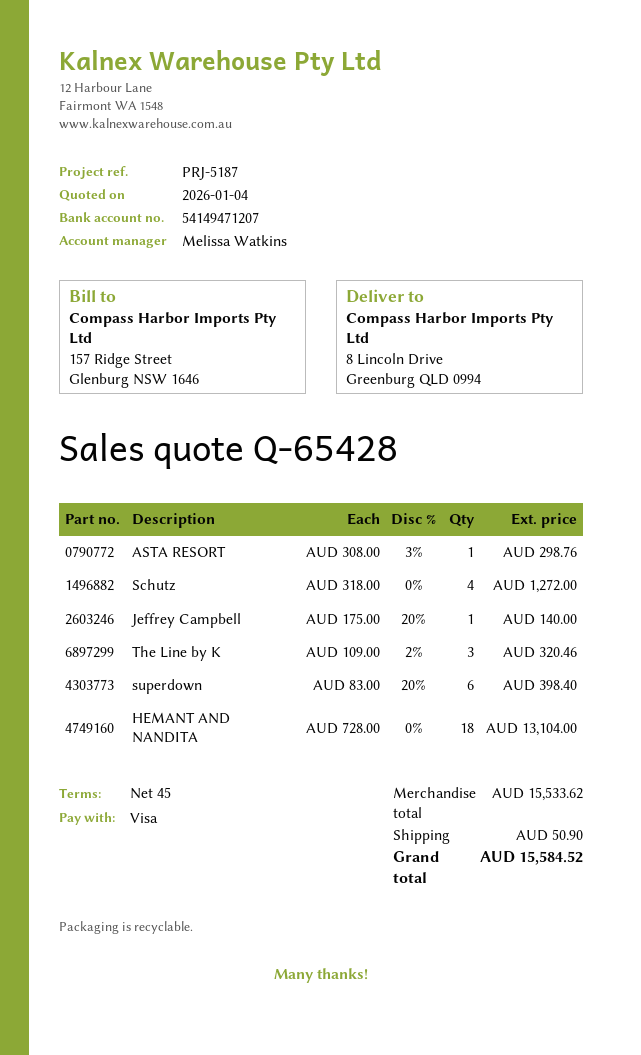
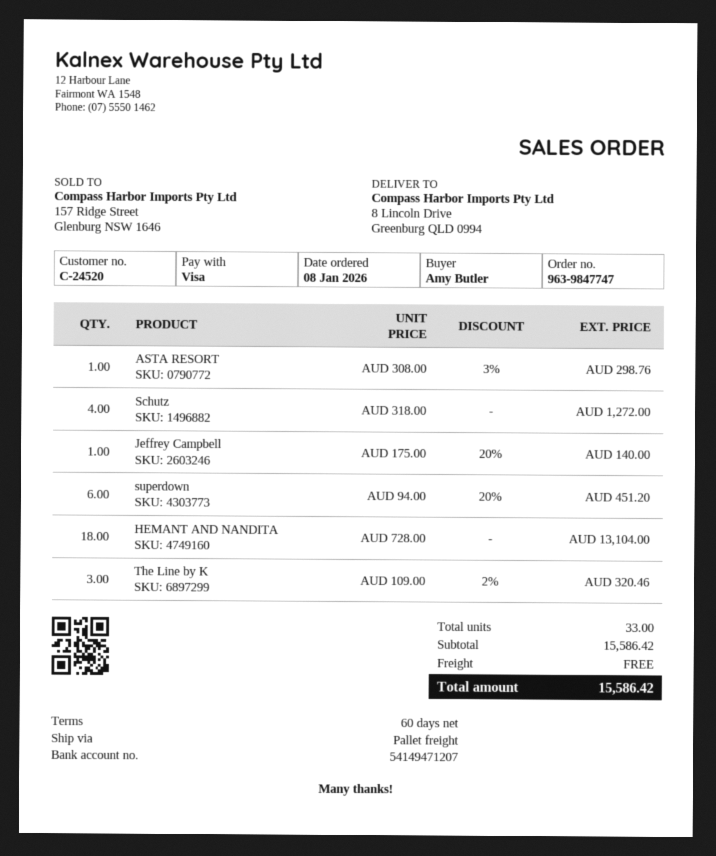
payment terms: 45 days -> 60 days
superdown: 6 x 83.00 - 20% = 398.40 -> 6 x 94.00 - 20% = 451.20
subtotal: 15533.62 -> 15586.42
shipping: 50.90 -> 0.00
total: 15584.52 -> 15586.42

